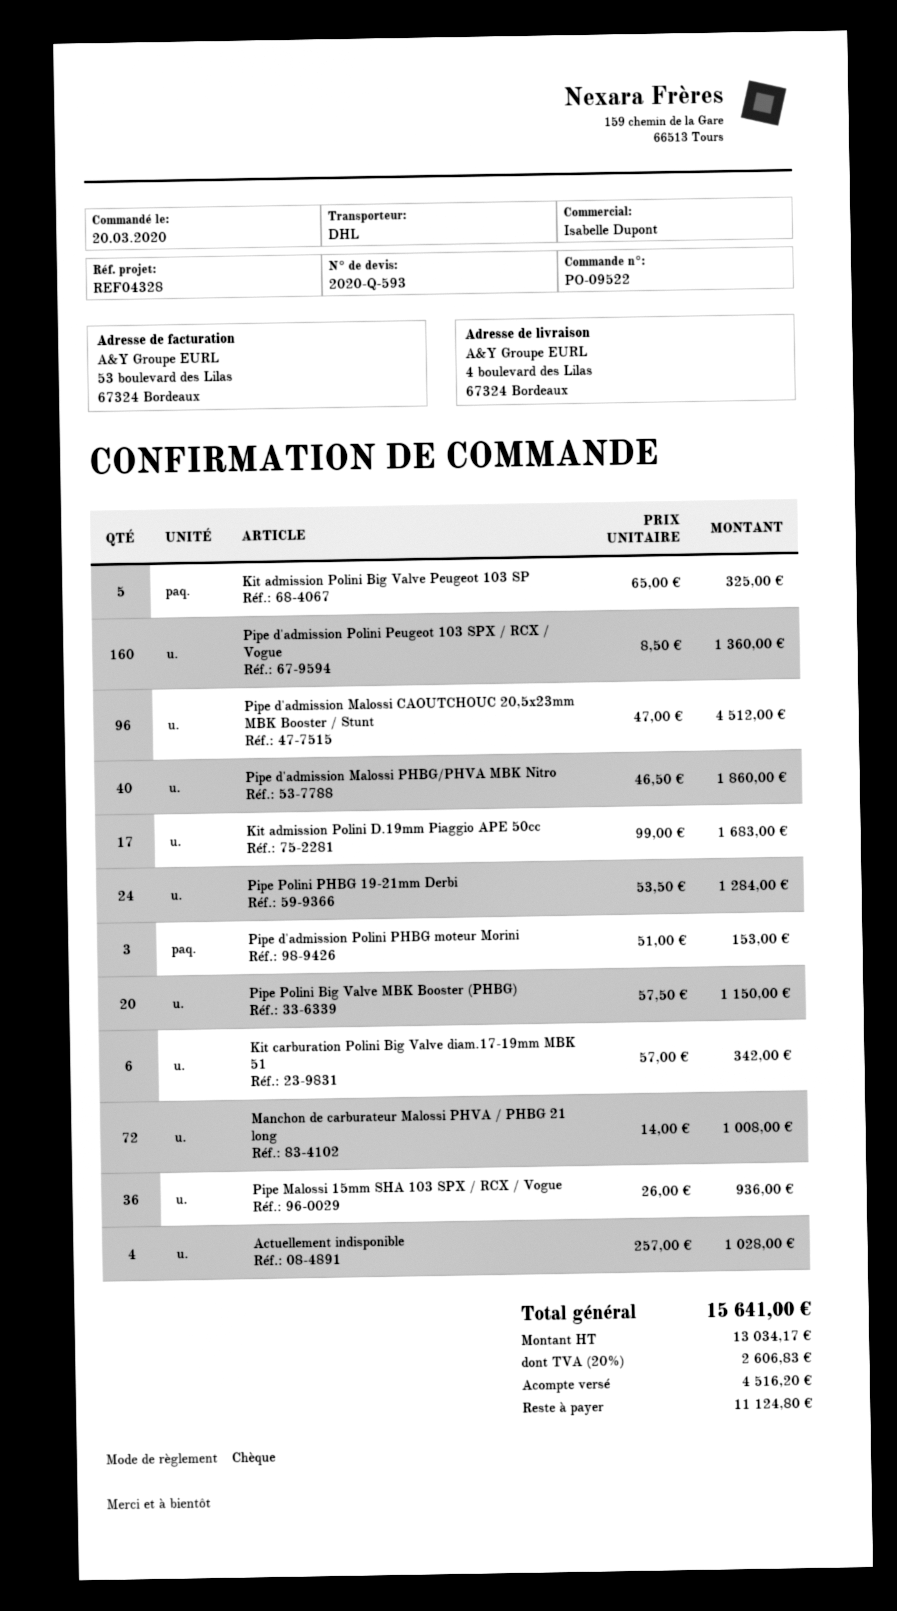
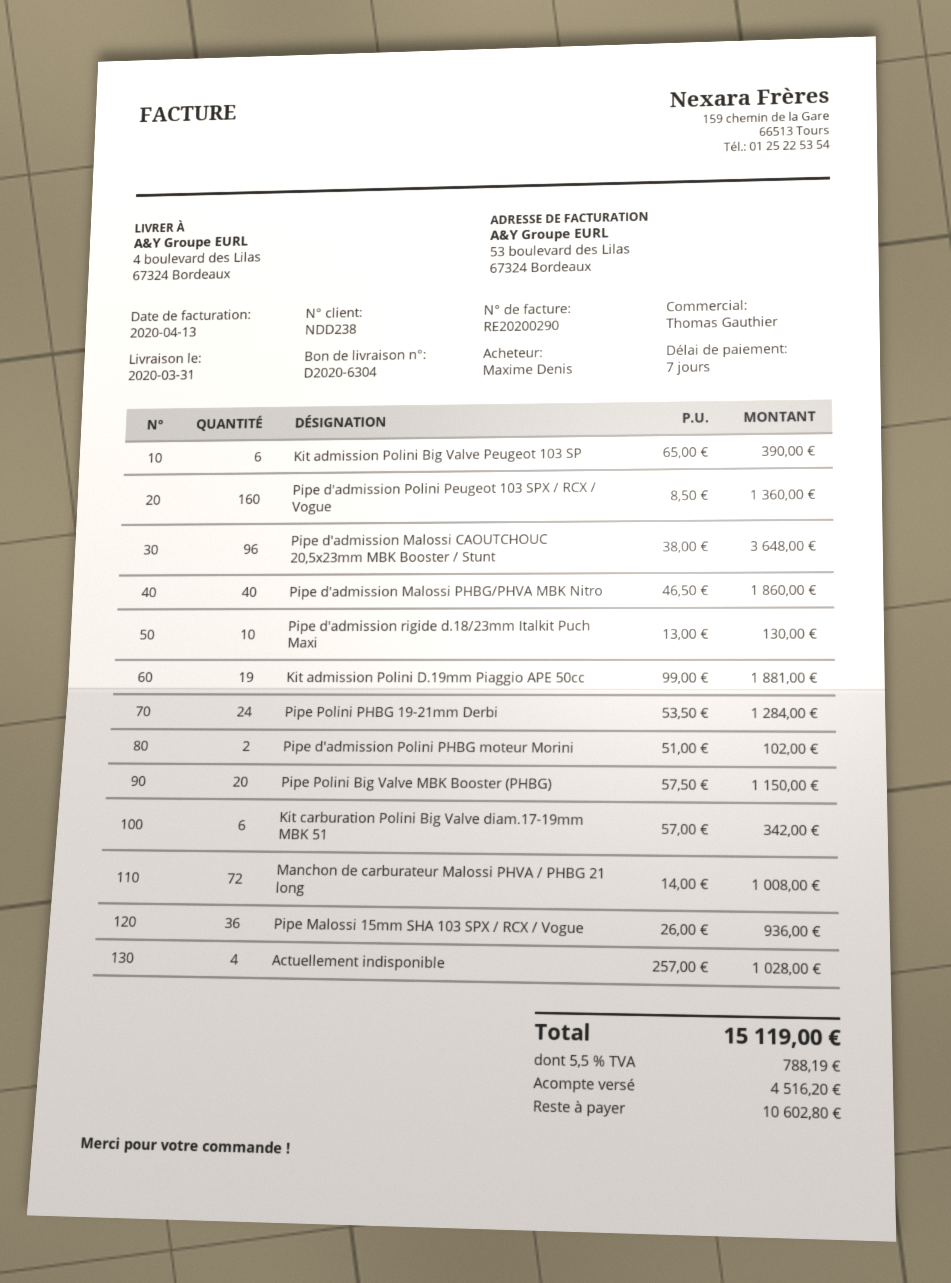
sales rep: Isabelle Dupont -> Thomas Gauthier
Kit admission Polini Big Valve Peugeot 103 SP: 5 x 65.00 = 325.00 -> 6 x 65.00 = 390.00
Pipe d'admission Malossi CAOUTCHOUC 20,5x23mm MBK Booster / Stunt: 96 x 47.00 = 4512.00 -> 96 x 38.00 = 3648.00
Kit admission Polini D.19mm Piaggio APE 50cc: 17 x 99.00 = 1683.00 -> 19 x 99.00 = 1881.00
Pipe d'admission Polini PHBG moteur Morini: 3 x 51.00 = 153.00 -> 2 x 51.00 = 102.00
Pipe d'admission rigide d.18/23mm Italkit Puch Maxi: none -> 10 x 13.00 = 130.00
tax: 20% = 2606.83 -> 5.5% = 788.19
total: 15641.00 -> 15119.00
balance: 11124.80 -> 10602.80

